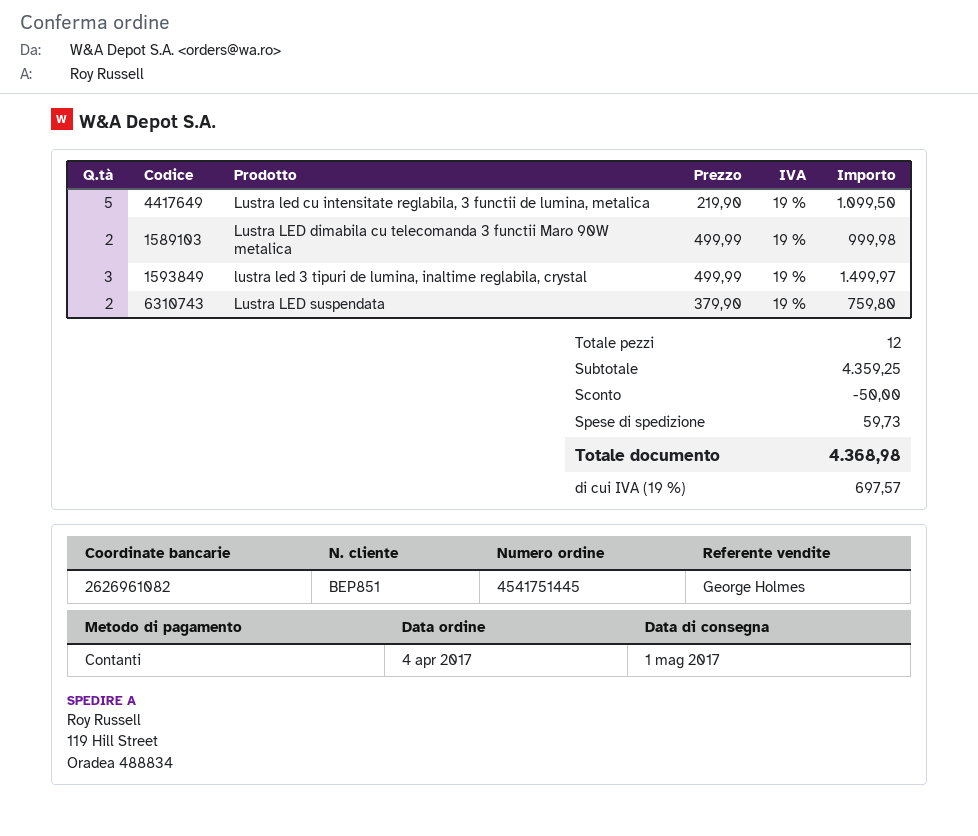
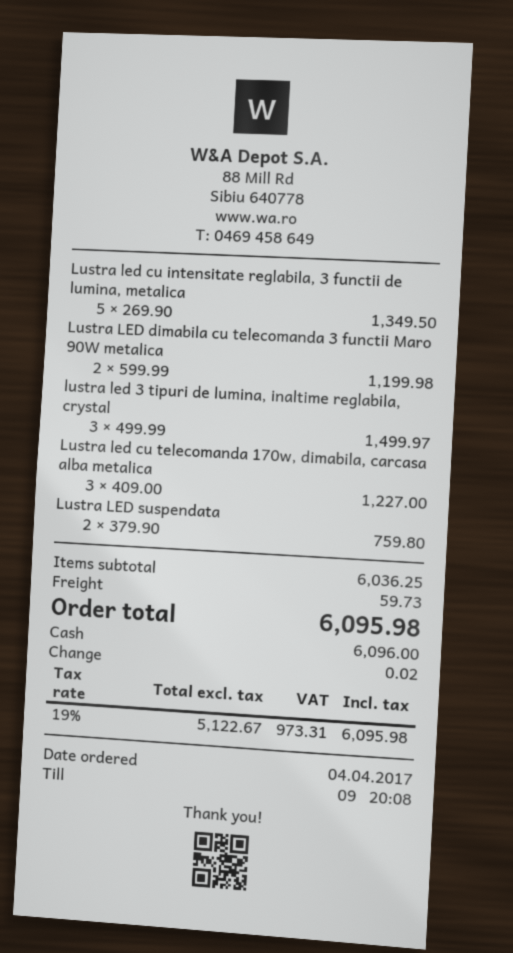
Lustra led cu intensitate reglabila, 3 functii de lumina, metalica: 5 x 219.90 = 1099.50 -> 5 x 269.90 = 1349.50
Lustra LED dimabila cu telecomanda 3 functii Maro 90W metalica: 2 x 499.99 = 999.98 -> 2 x 599.99 = 1199.98
Lustra led cu telecomanda 170w, dimabila, carcasa alba metalica: none -> 3 x 409.00 = 1227.00
subtotal: 4359.25 -> 6036.25
discount: 50.00 -> none
tax: 19% = 697.57 -> 19% = 973.31
total: 4368.98 -> 6095.98

